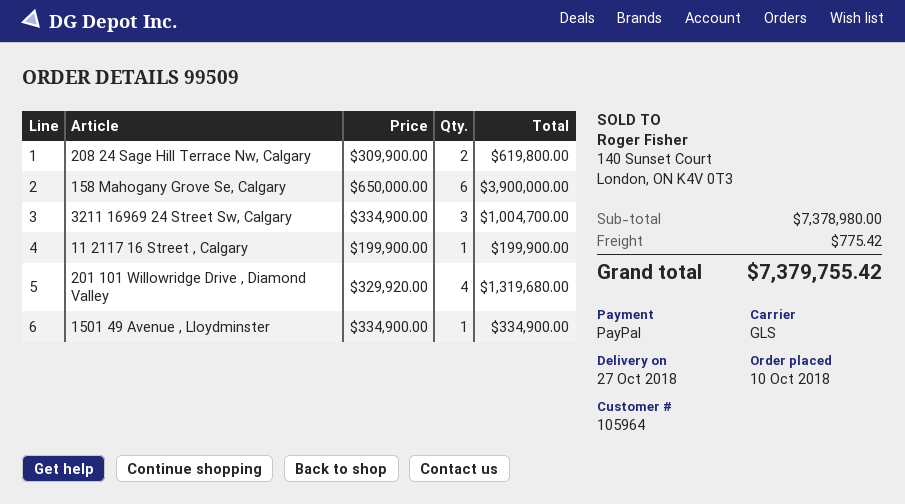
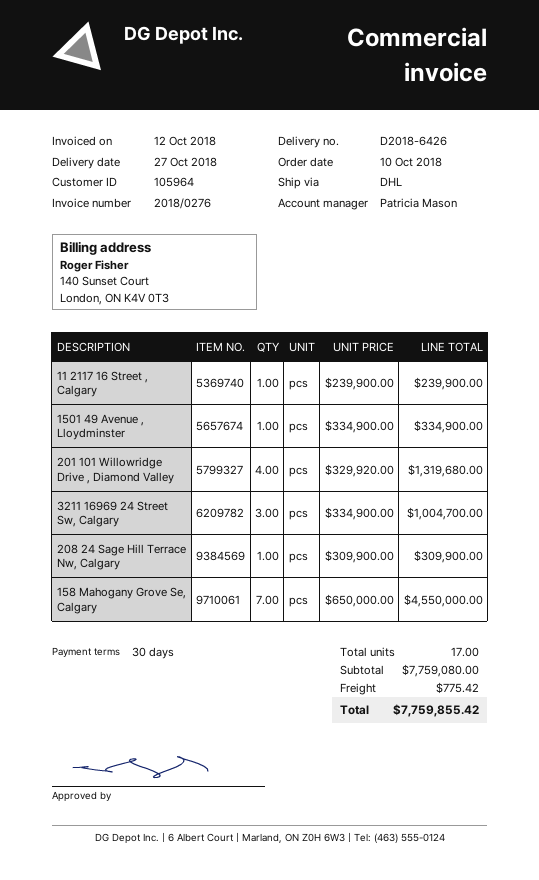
shipping method: GLS -> DHL
208 24 Sage Hill Terrace Nw, Calgary: 2 x 309900.00 = 619800.00 -> 1 x 309900.00 = 309900.00
158 Mahogany Grove Se, Calgary: 6 x 650000.00 = 3900000.00 -> 7 x 650000.00 = 4550000.00
11 2117 16 Street , Calgary: 1 x 199900.00 = 199900.00 -> 1 x 239900.00 = 239900.00
subtotal: 7378980.00 -> 7759080.00
total: 7379755.42 -> 7759855.42

